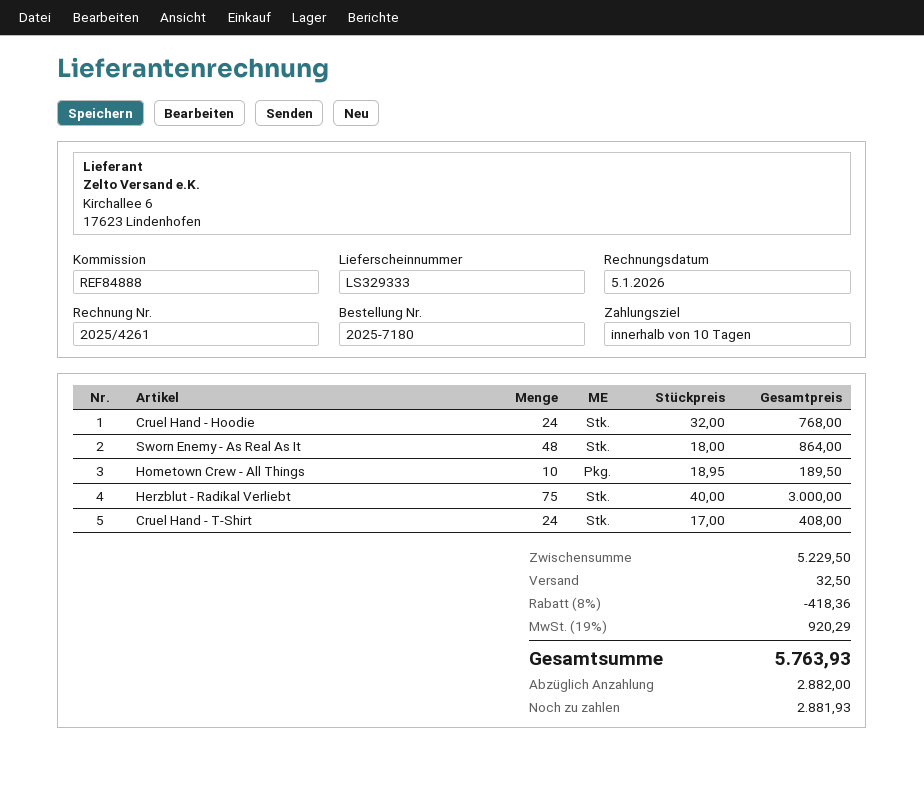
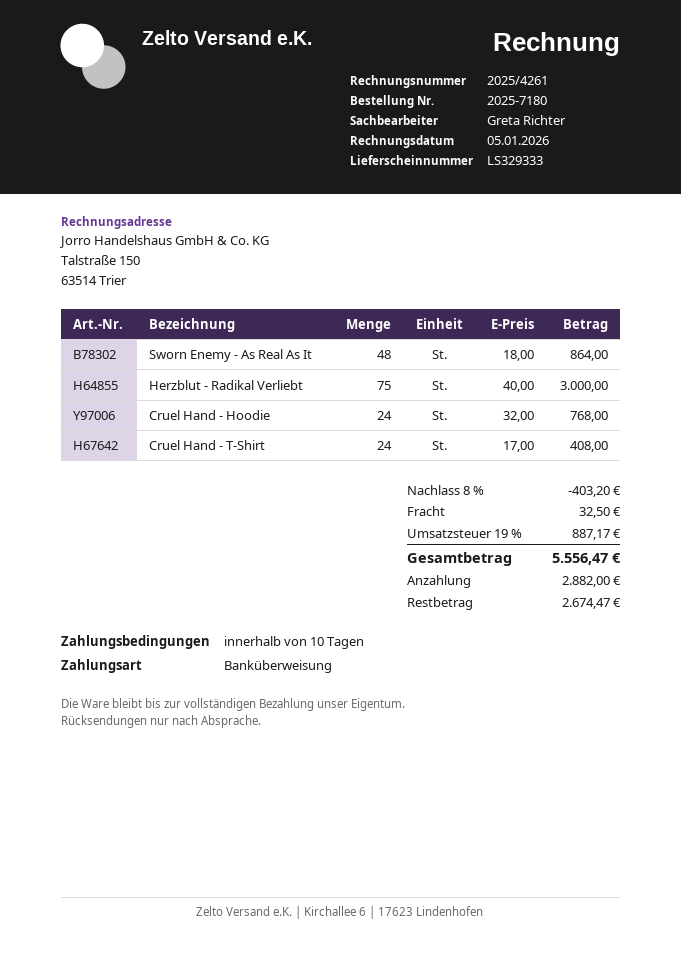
Hometown Crew - All Things: 10 x 18.95 = 189.50 -> none
discount: 8% = 418.36 -> 8% = 403.20
tax: 19% = 920.29 -> 19% = 887.17
total: 5763.93 -> 5556.47
balance: 2881.93 -> 2674.47

